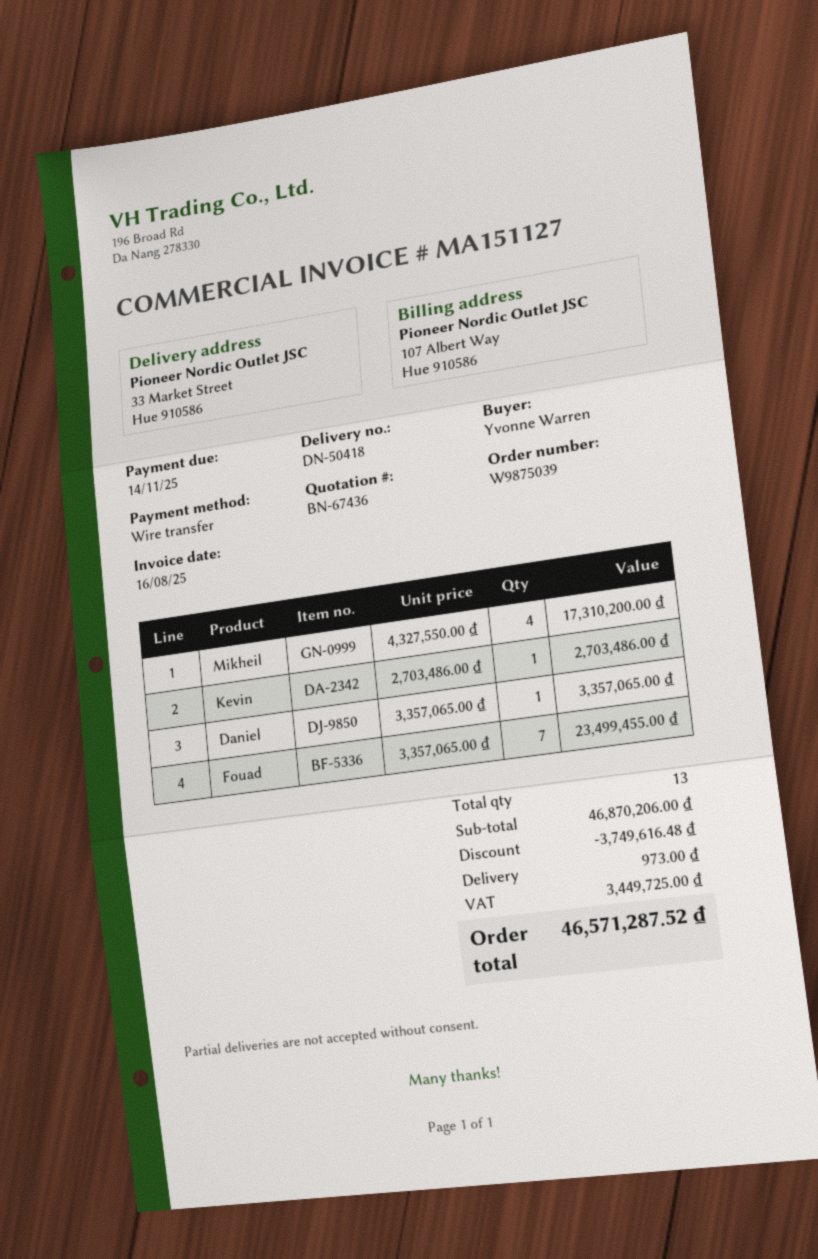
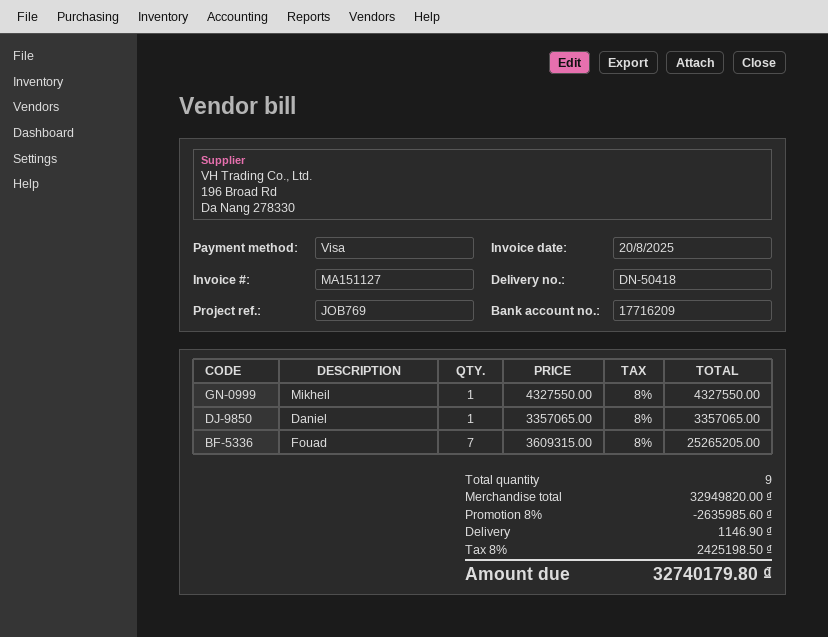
invoice date: 2025-08-16 -> 2025-08-20
payment method: bank transfer -> Visa
Mikheil: 4 x 4327550.00 = 17310200.00 -> 1 x 4327550.00 = 4327550.00
Kevin: 1 x 2703486.00 = 2703486.00 -> none
Fouad: 7 x 3357065.00 = 23499455.00 -> 7 x 3609315.00 = 25265205.00
total quantity: 13 -> 9
subtotal: 46870206.00 -> 32949820.00
discount: 3749616.48 -> 2635985.60
shipping: 973.00 -> 1146.90
tax: 3449725.00 -> 2425198.50
total: 46571287.52 -> 32740179.80

